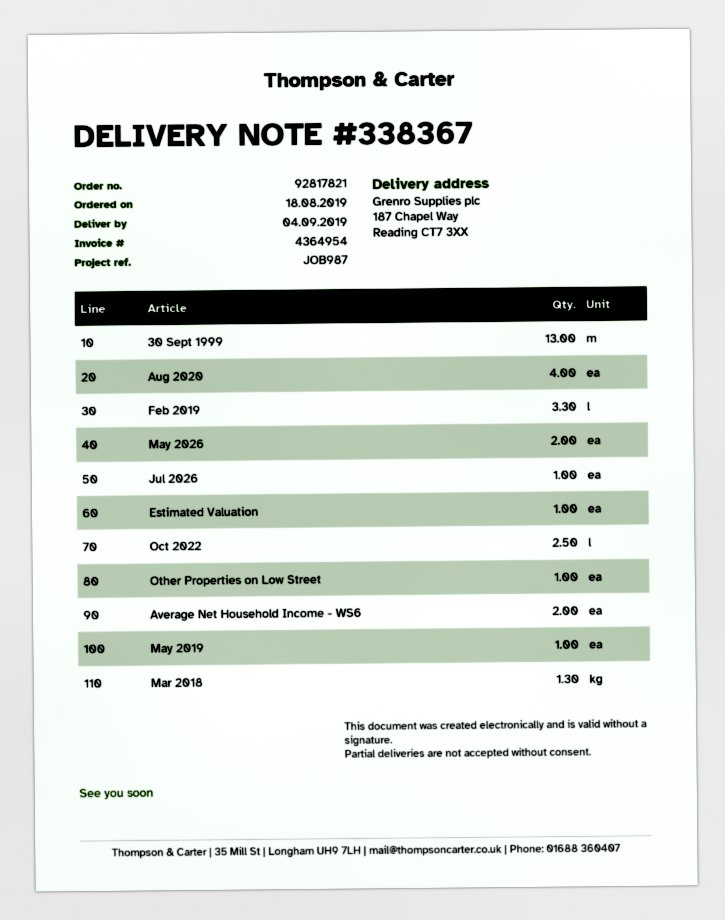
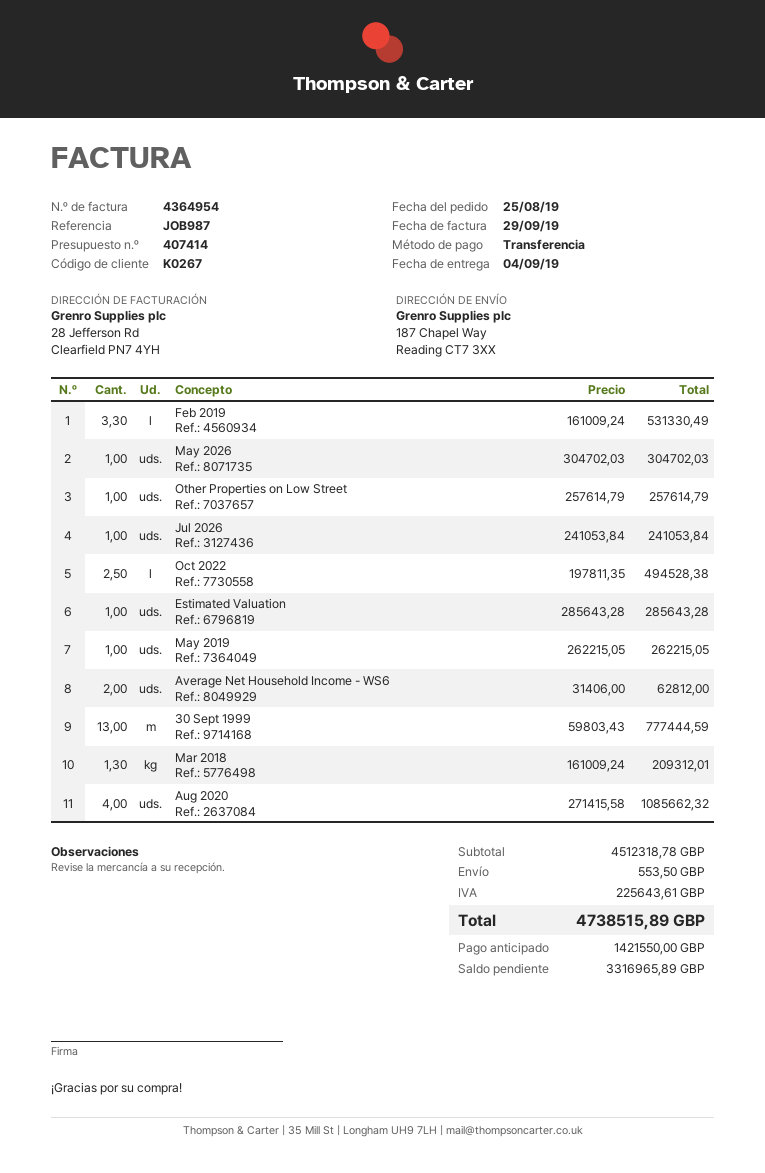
order date: 2019-08-18 -> 2019-08-25
May 2026: 2 -> 1

